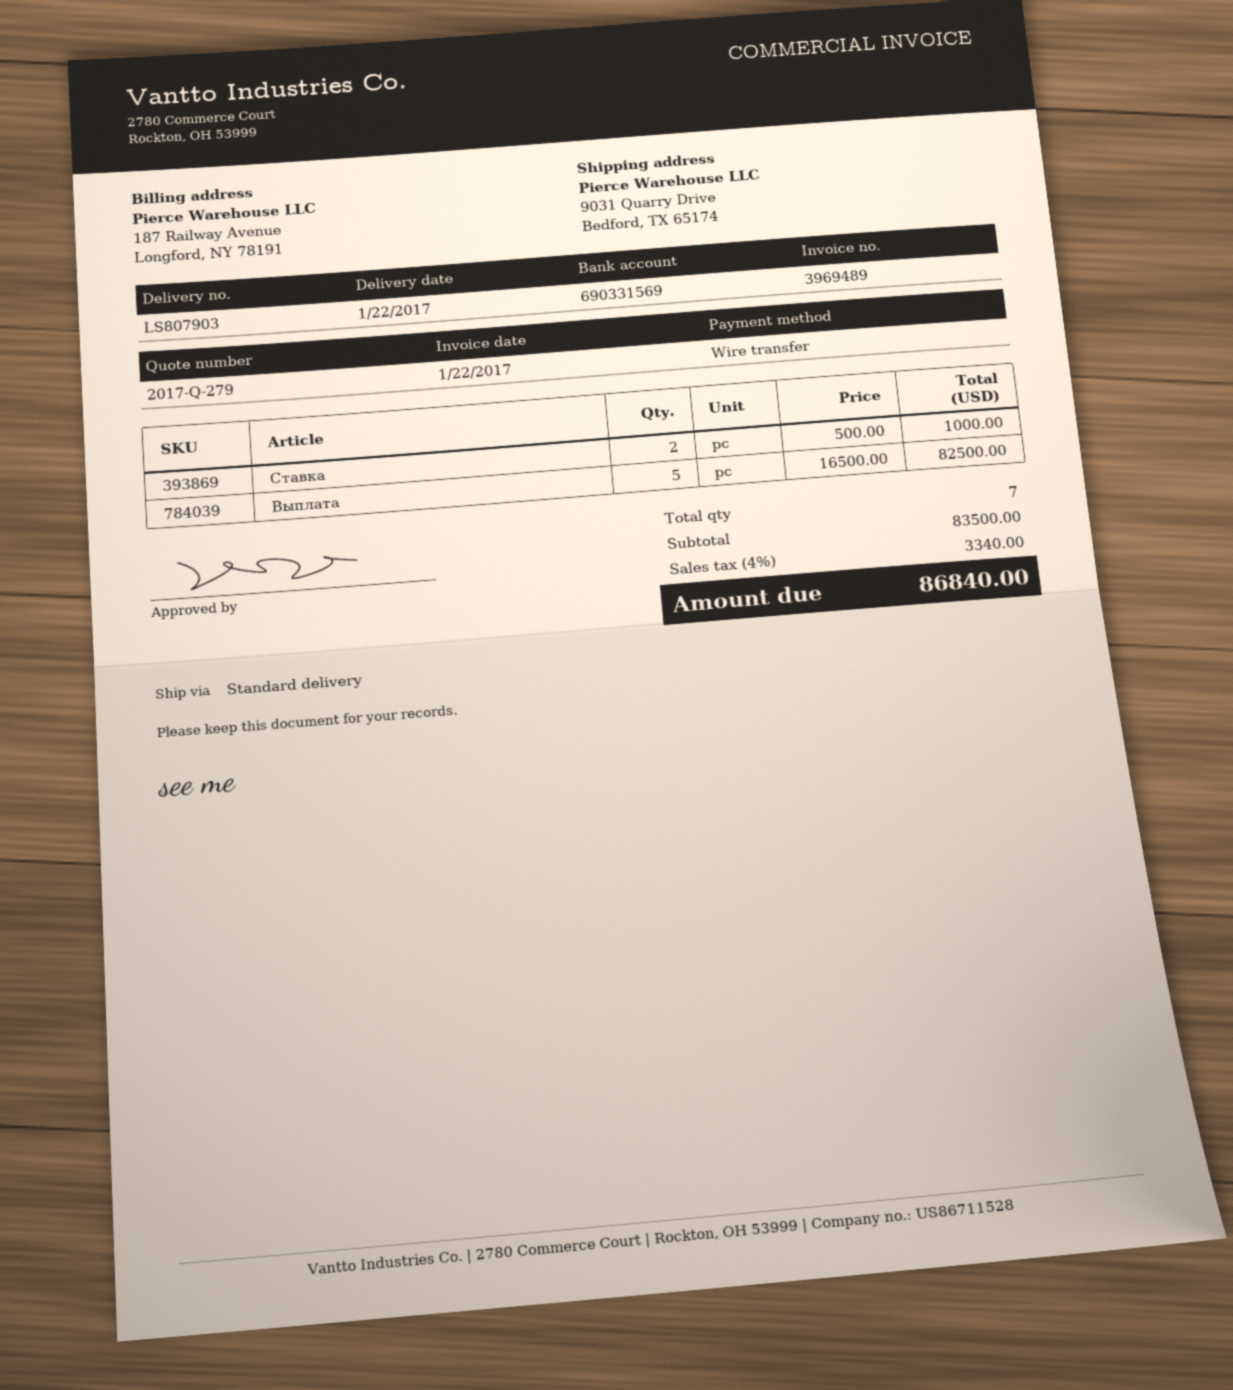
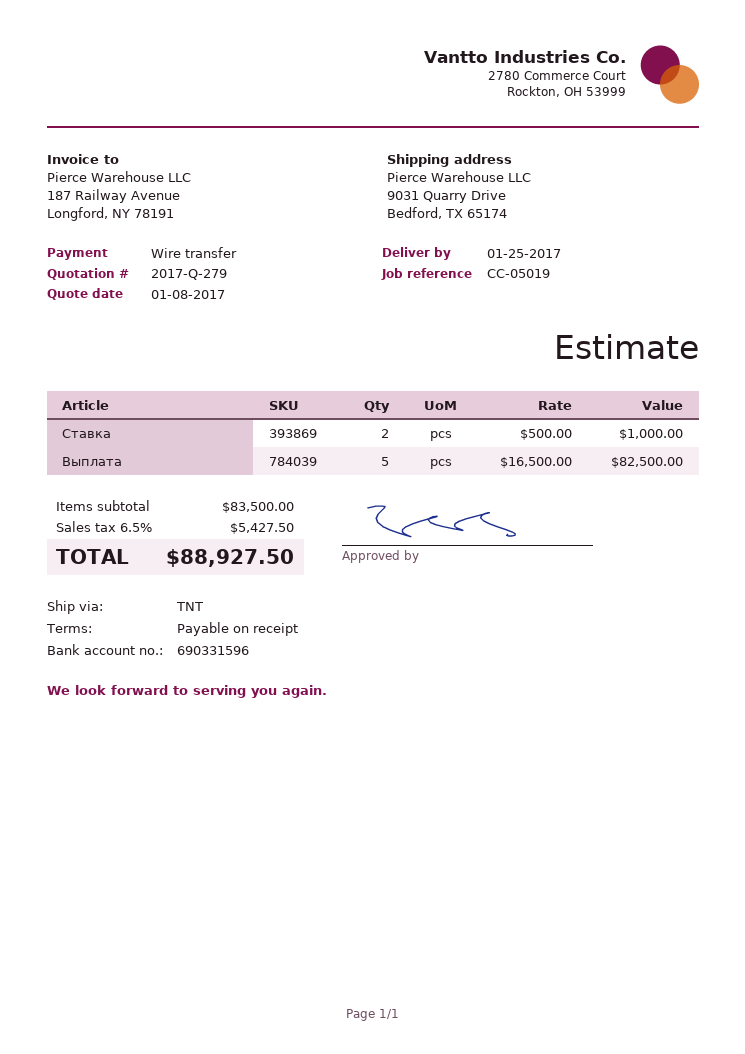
delivery date: 2017-01-22 -> 2017-01-25
bank account: 690331569 -> 690331596
shipping method: standard -> TNT
tax: 4% = 3340.00 -> 6.5% = 5427.50
total: 86840.00 -> 88927.50

